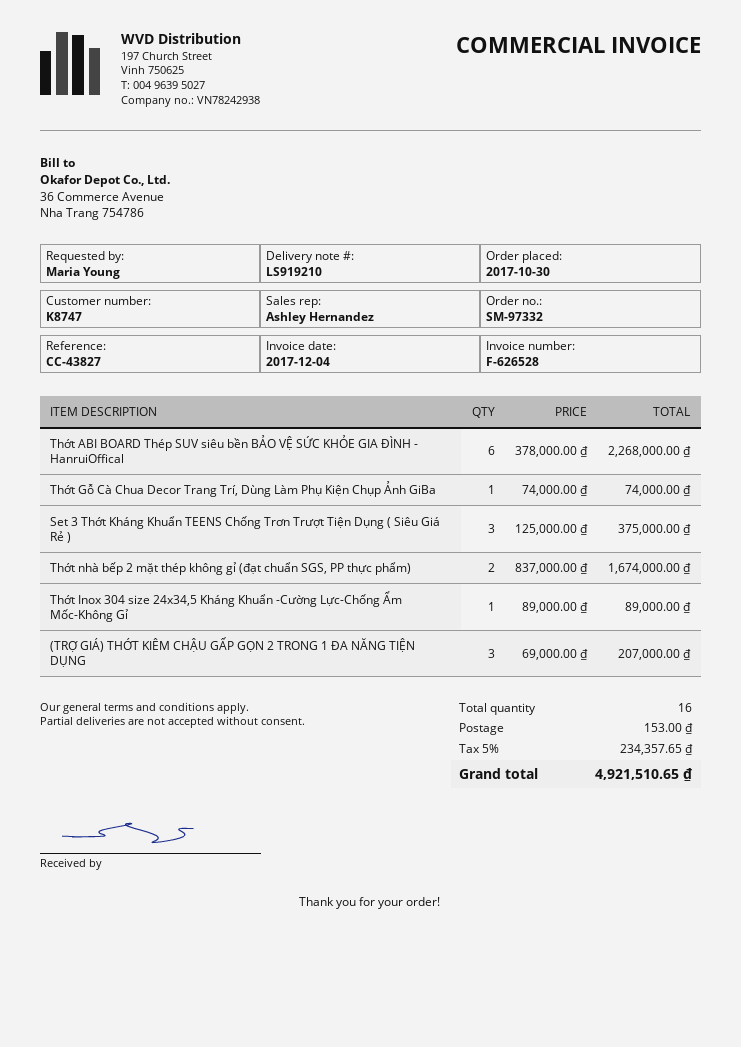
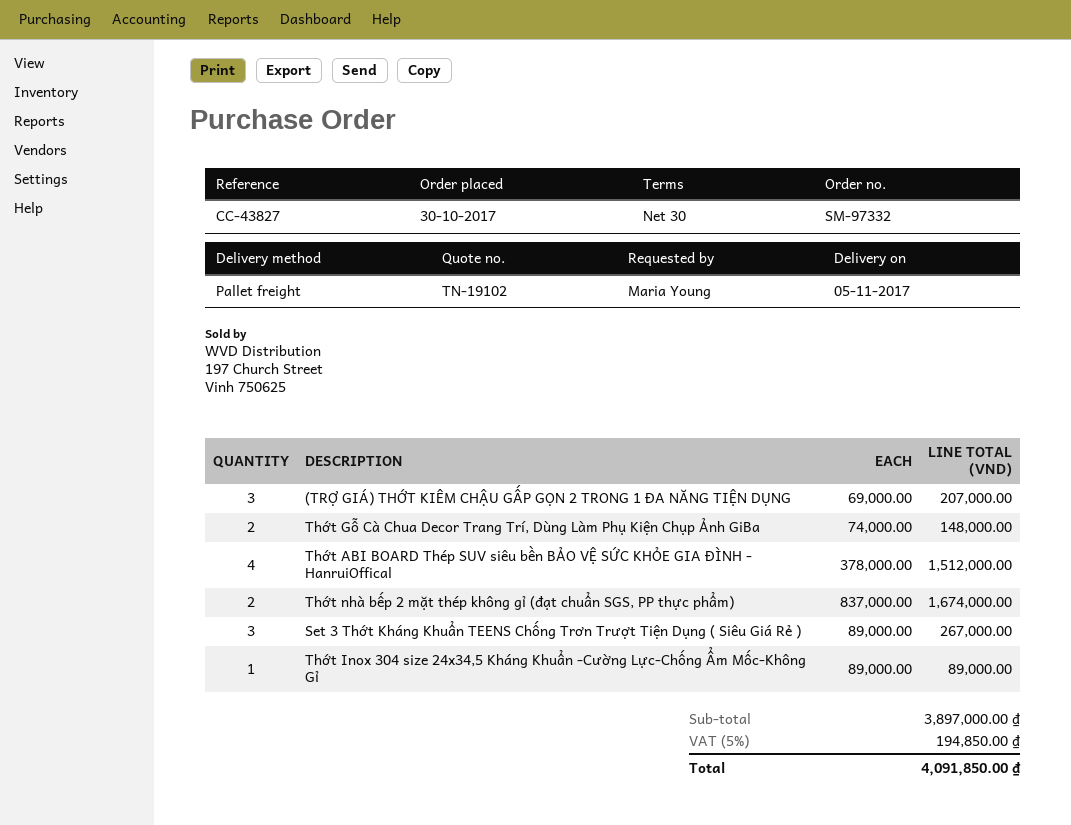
Thớt ABI BOARD Thép SUV siêu bền BẢO VỆ SỨC KHỎE GIA ĐÌNH - HanruiOffical: 6 x 378000.00 = 2268000.00 -> 4 x 378000.00 = 1512000.00
Thớt Gỗ Cà Chua Decor Trang Trí, Dùng Làm Phụ Kiện Chụp Ảnh GiBa: 1 x 74000.00 = 74000.00 -> 2 x 74000.00 = 148000.00
Set 3 Thớt Kháng Khuẩn TEENS Chống Trơn Trượt Tiện Dụng ( Siêu Giá Rẻ ): 3 x 125000.00 = 375000.00 -> 3 x 89000.00 = 267000.00
shipping: 153.00 -> none
tax: 5% = 234357.65 -> 5% = 194850.00
total: 4921510.65 -> 4091850.00

